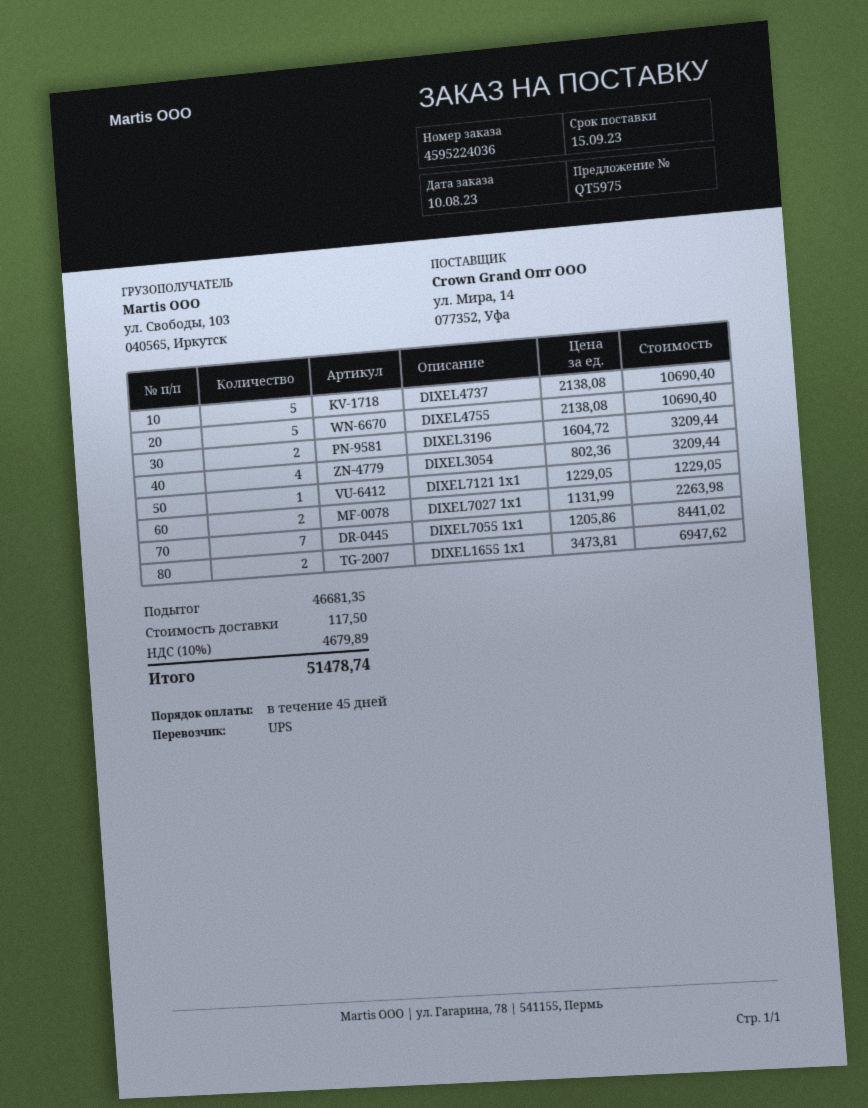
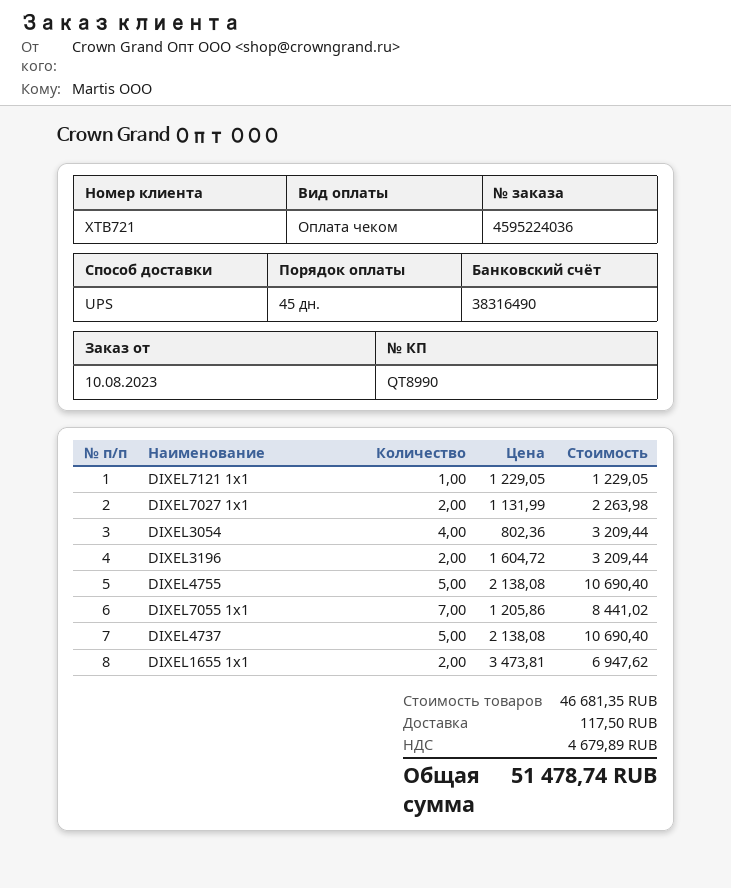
quote number: QT5975 -> QT8990

